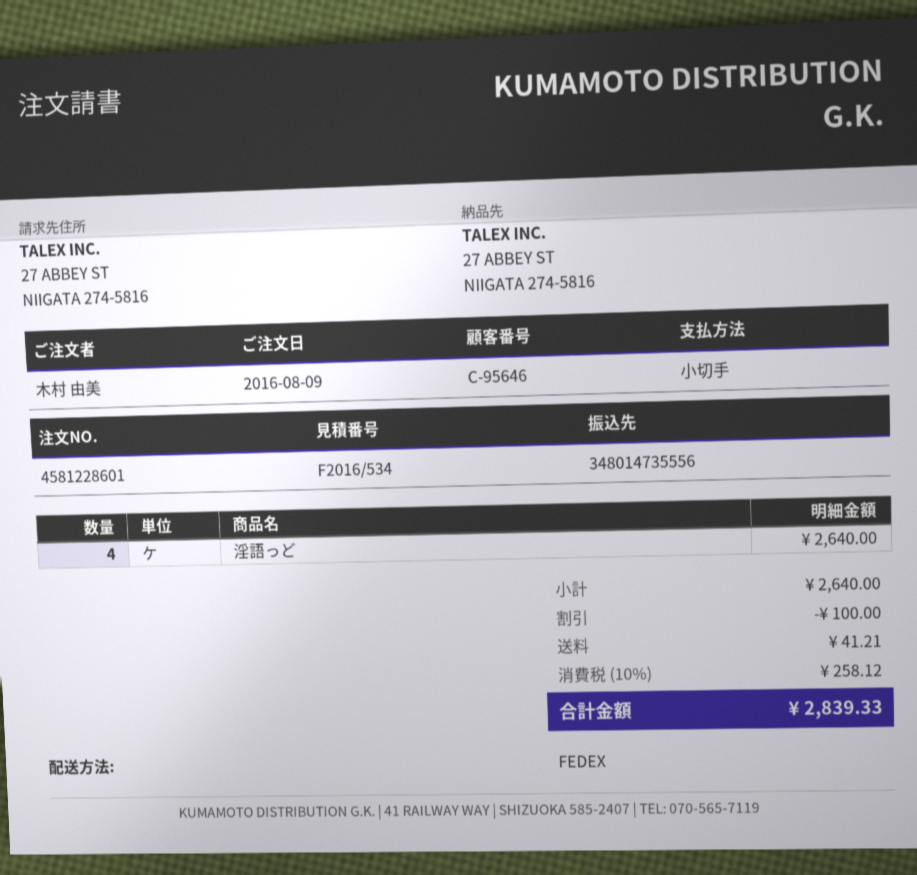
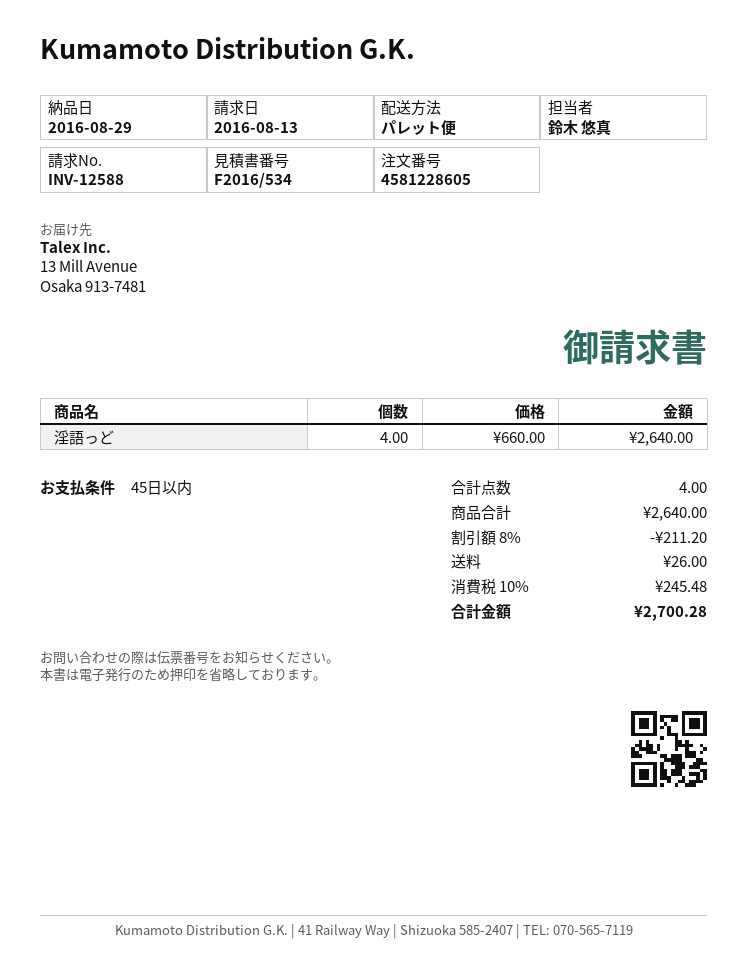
order number: 4581228601 -> 4581228605
shipping method: FedEx -> pallet freight
ship to: 27 ABBEY ST, NIIGATA 274-5816 -> 13 Mill Avenue, Osaka 913-7481
discount: 100.00 -> 211.20
shipping: 41.21 -> 26.00
tax: 10% = 258.12 -> 10% = 245.48
total: 2839.33 -> 2700.28

